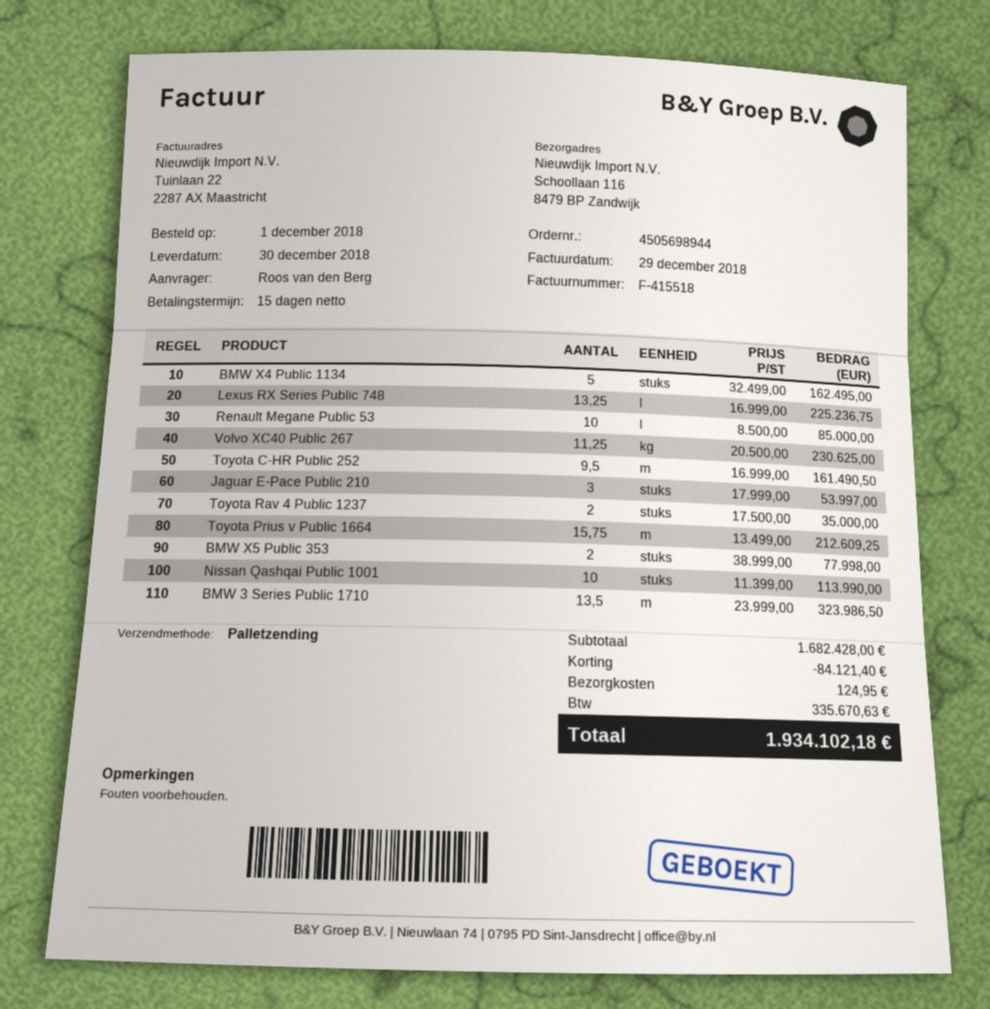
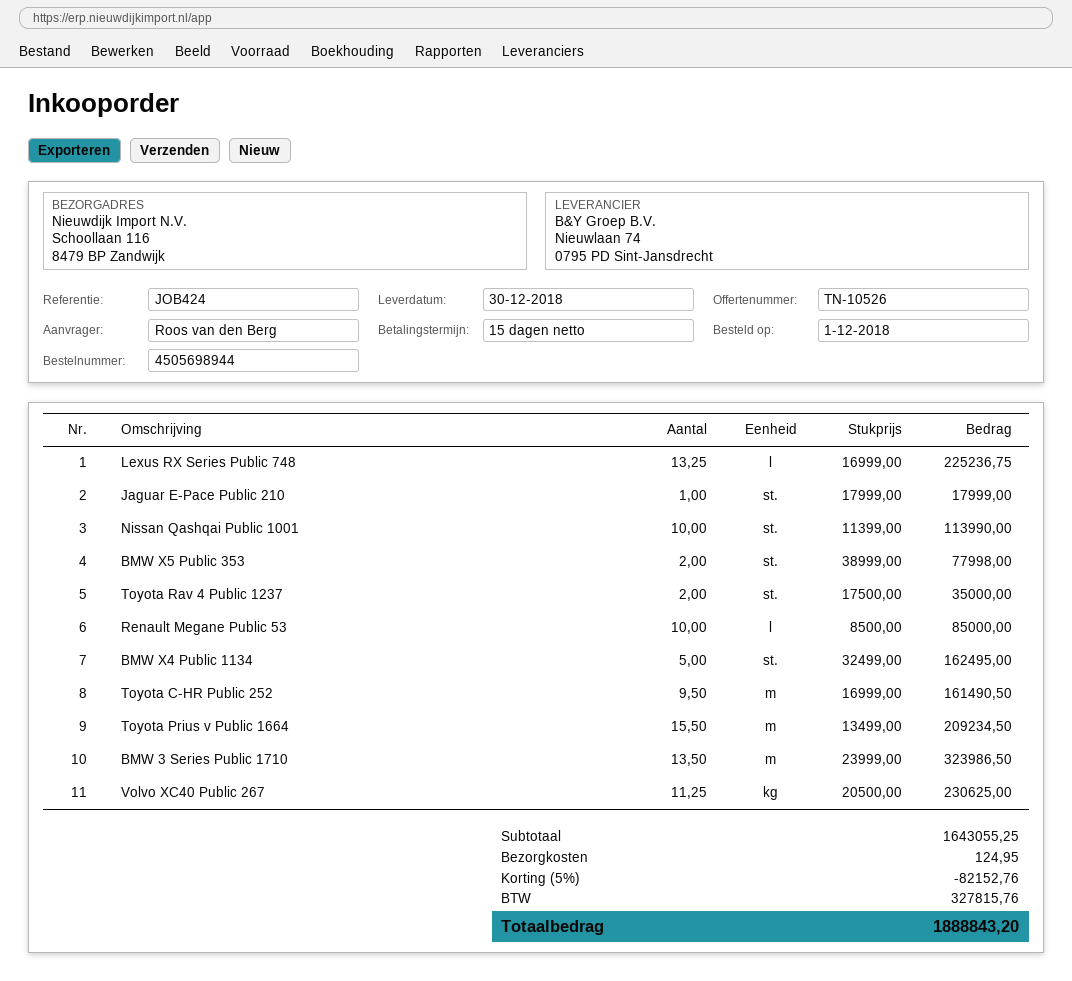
Jaguar E-Pace Public 210: 3 x 17999.00 = 53997.00 -> 1 x 17999.00 = 17999.00
Toyota Prius v Public 1664: 15.75 x 13499.00 = 212609.25 -> 15.5 x 13499.00 = 209234.50
subtotal: 1682428.00 -> 1643055.25
discount: 84121.40 -> 82152.76
tax: 335670.63 -> 327815.76
total: 1934102.18 -> 1888843.20

